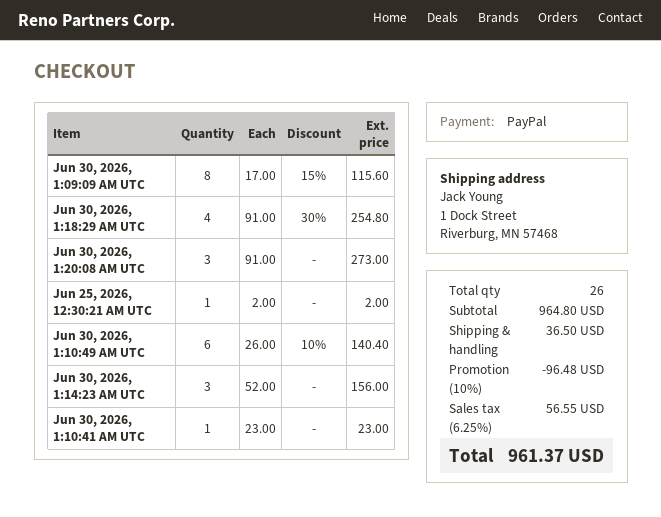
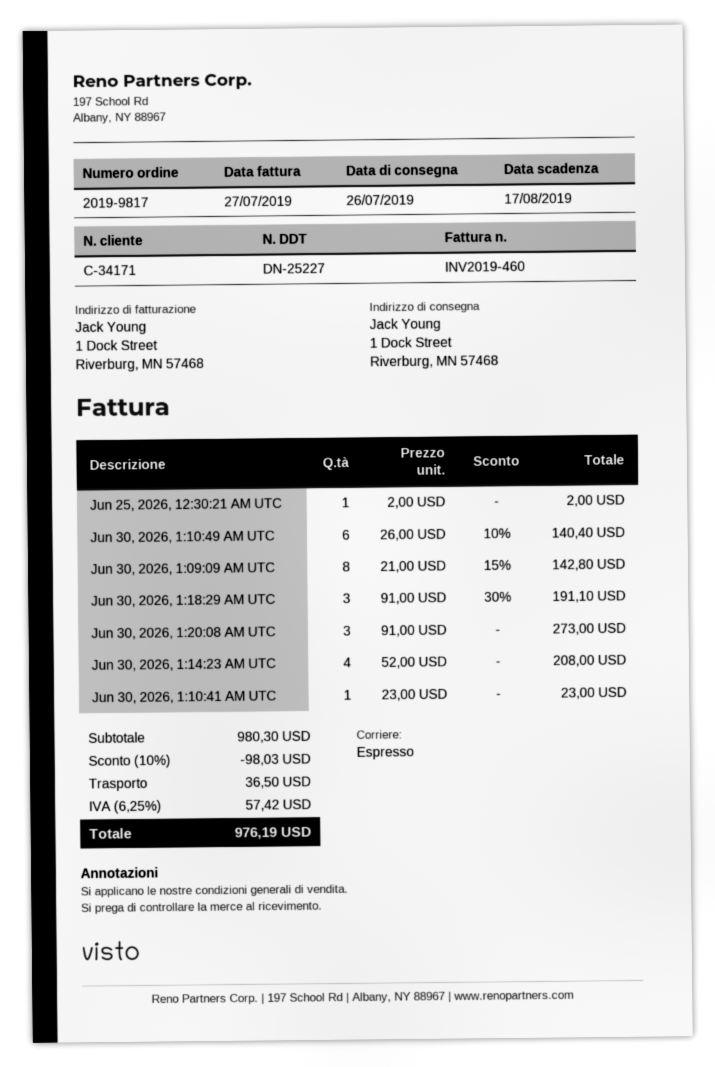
Jun 30, 2026, 1:09:09 AM UTC: 8 x 17.00 - 15% = 115.60 -> 8 x 21.00 - 15% = 142.80
Jun 30, 2026, 1:18:29 AM UTC: 4 x 91.00 - 30% = 254.80 -> 3 x 91.00 - 30% = 191.10
Jun 30, 2026, 1:14:23 AM UTC: 3 x 52.00 = 156.00 -> 4 x 52.00 = 208.00
subtotal: 964.80 -> 980.30
discount: 10% = 96.48 -> 10% = 98.03
tax: 6.25% = 56.55 -> 6.25% = 57.42
total: 961.37 -> 976.19

